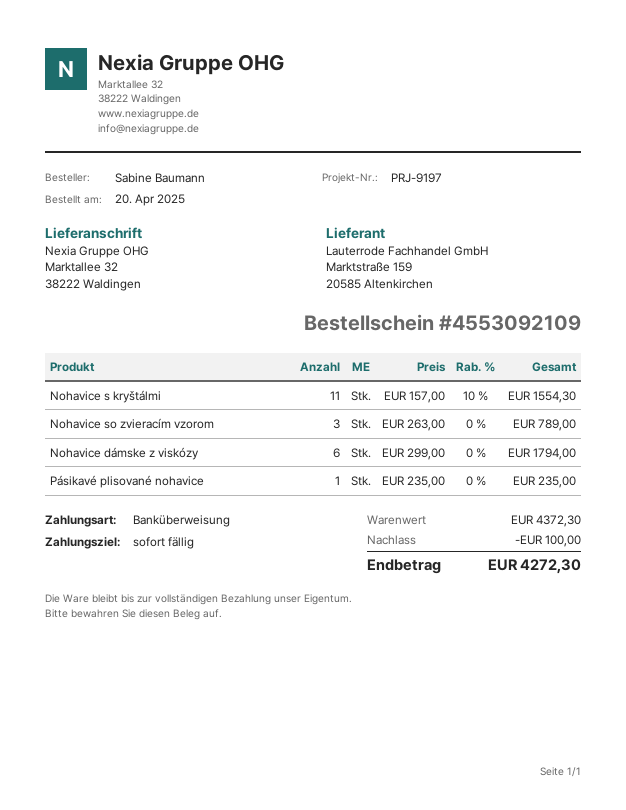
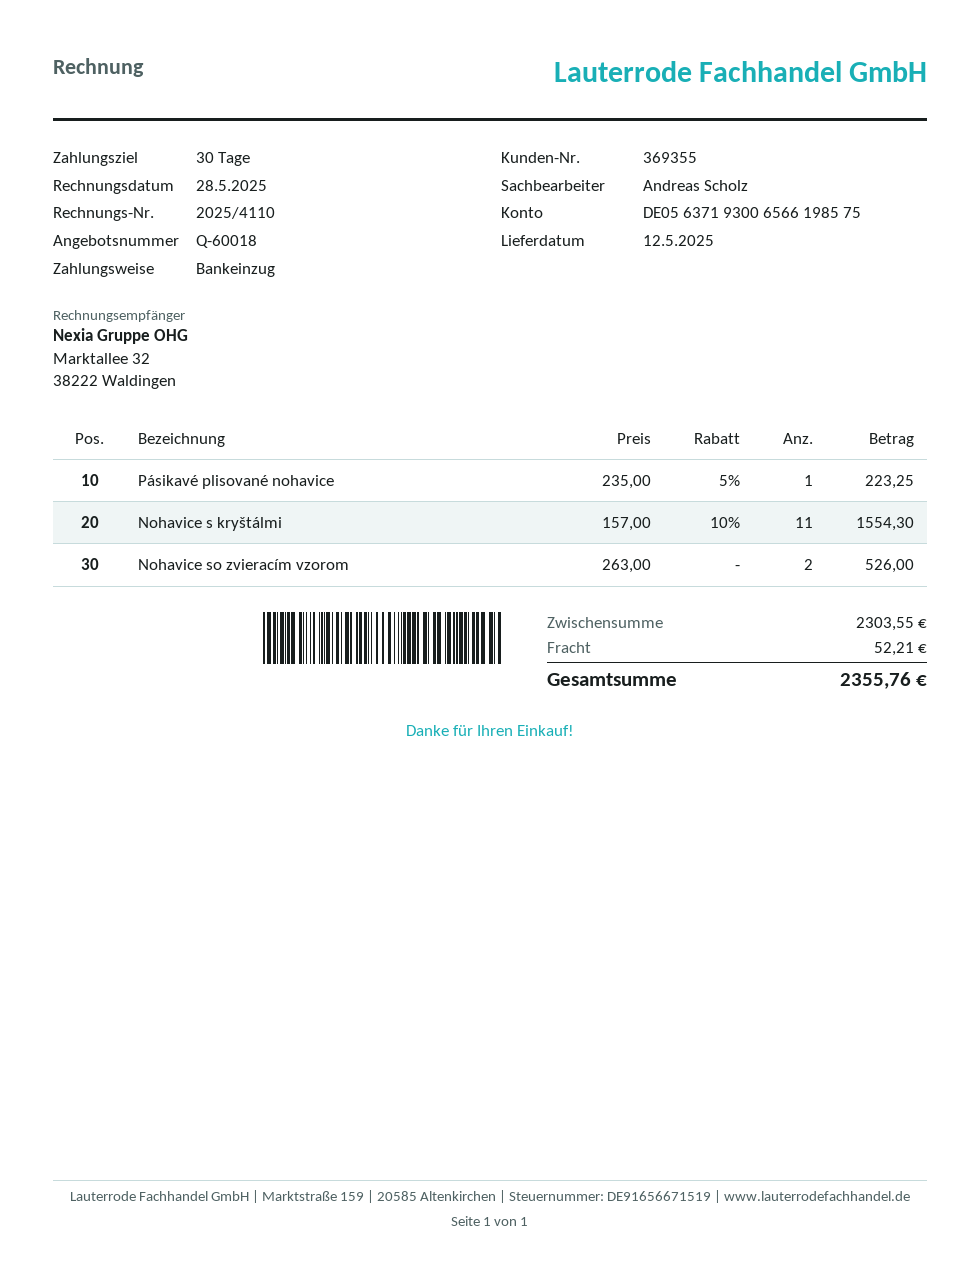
payment terms: on receipt -> 30 days
payment method: bank transfer -> direct debit
Nohavice so zvieracím vzorom: 3 x 263.00 = 789.00 -> 2 x 263.00 = 526.00
Nohavice dámske z viskózy: 6 x 299.00 = 1794.00 -> none
Pásikavé plisované nohavice: 1 x 235.00 = 235.00 -> 1 x 235.00 - 5% = 223.25
subtotal: 4372.30 -> 2303.55
discount: 100.00 -> none
shipping: none -> 52.21
total: 4272.30 -> 2355.76

